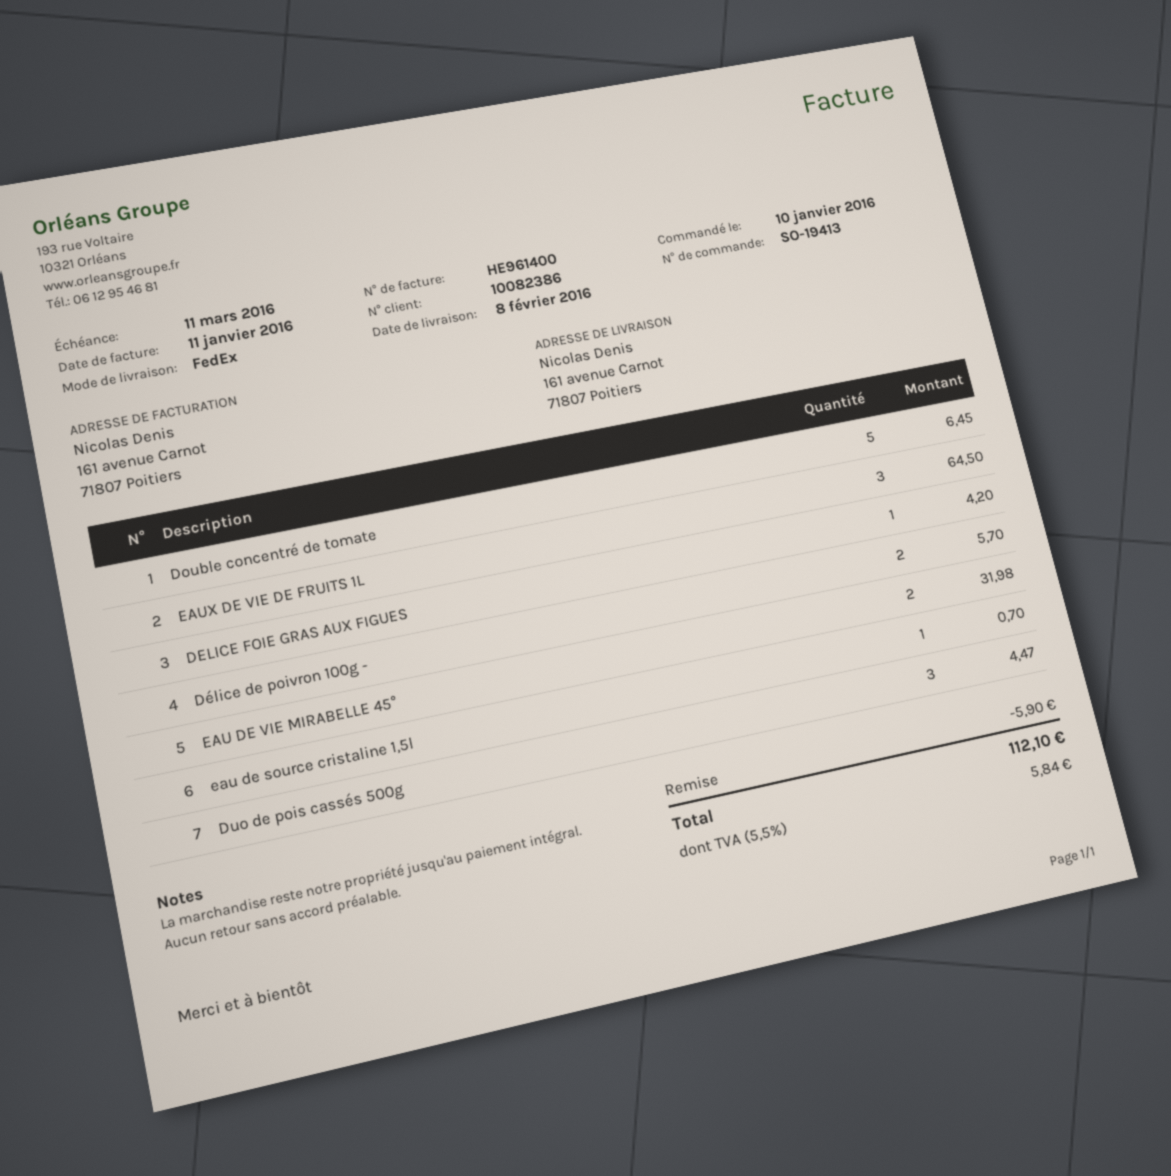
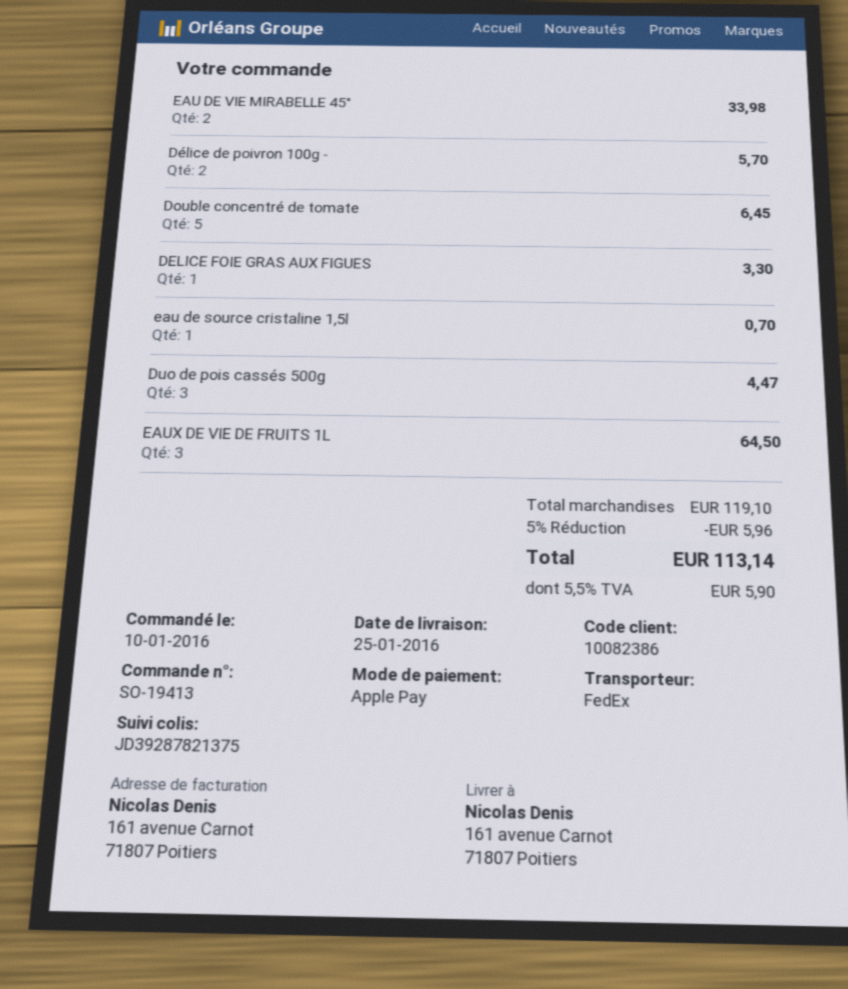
delivery date: 2016-02-08 -> 2016-01-25
DELICE FOIE GRAS AUX FIGUES: 1 for 4.20 -> 1 for 3.30
EAU DE VIE MIRABELLE 45°: 2 for 31.98 -> 2 for 33.98
discount: 5.90 -> 5.96
tax: 5.5% = 5.84 -> 5.5% = 5.90
total: 112.10 -> 113.14

